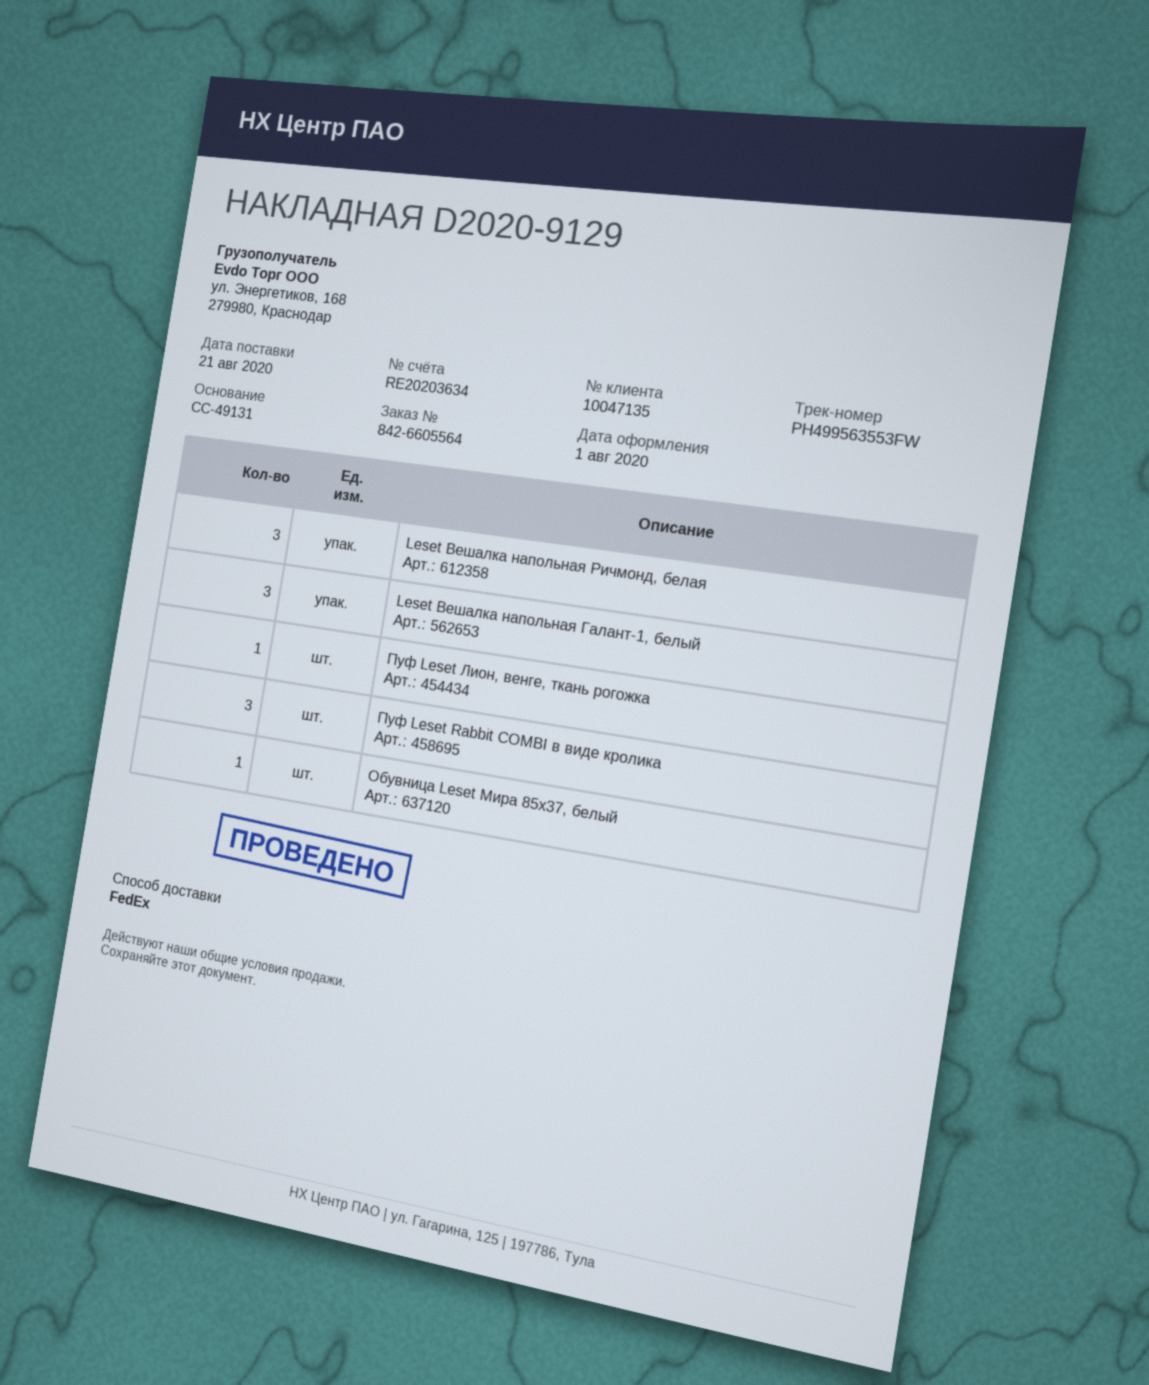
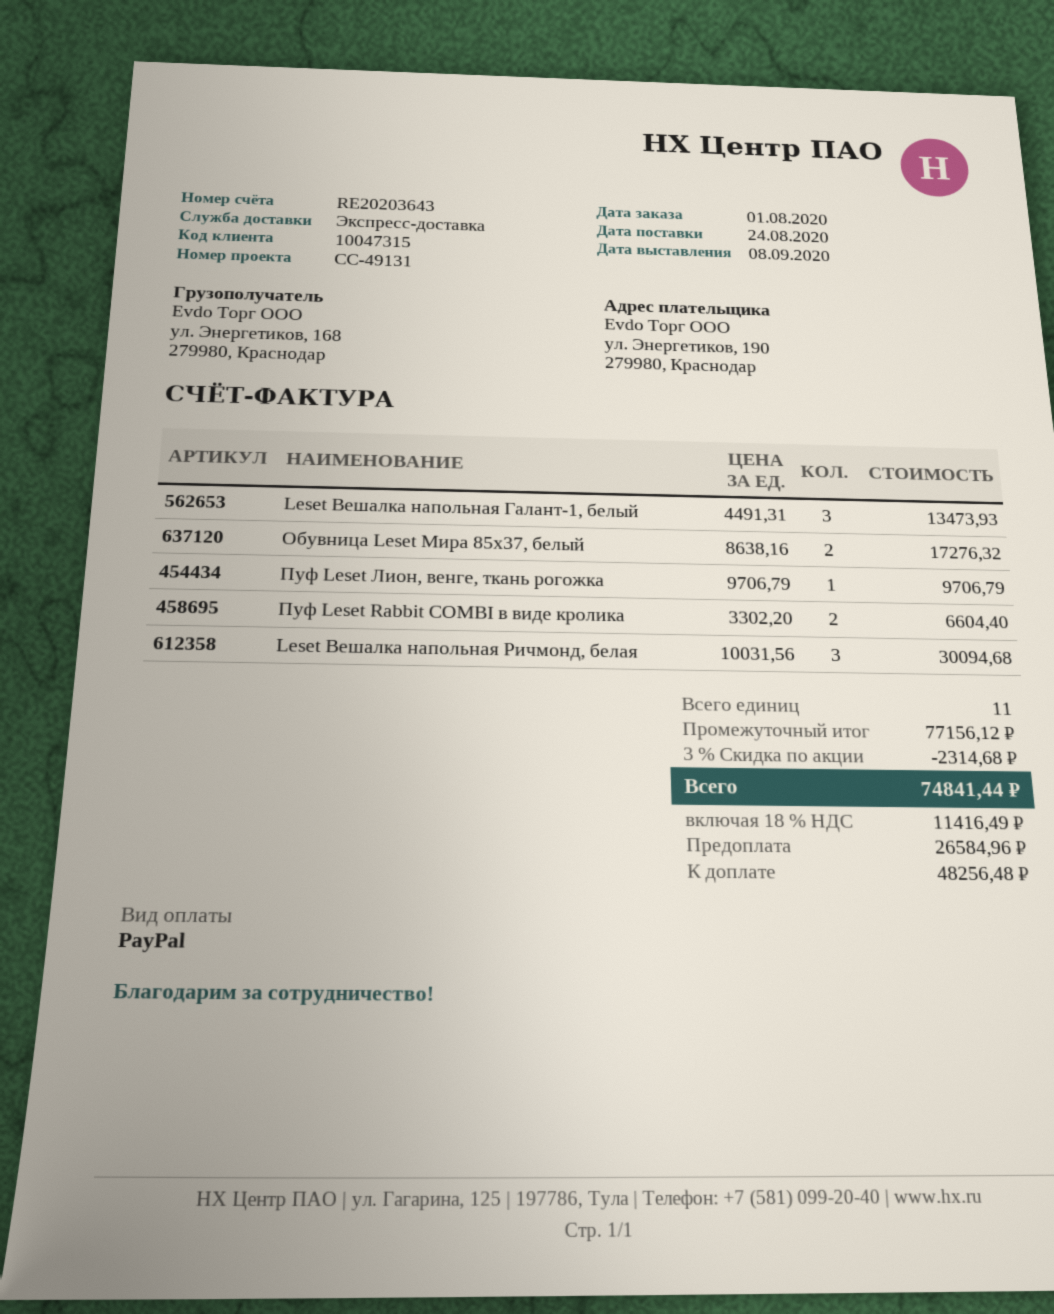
delivery date: 2020-08-21 -> 2020-08-24
invoice number: RE20203634 -> RE20203643
customer number: 10047135 -> 10047315
shipping method: FedEx -> express
Пуф Leset Rabbit COMBI в виде кролика: 3 -> 2
Обувница Leset Мира 85х37, белый: 1 -> 2

